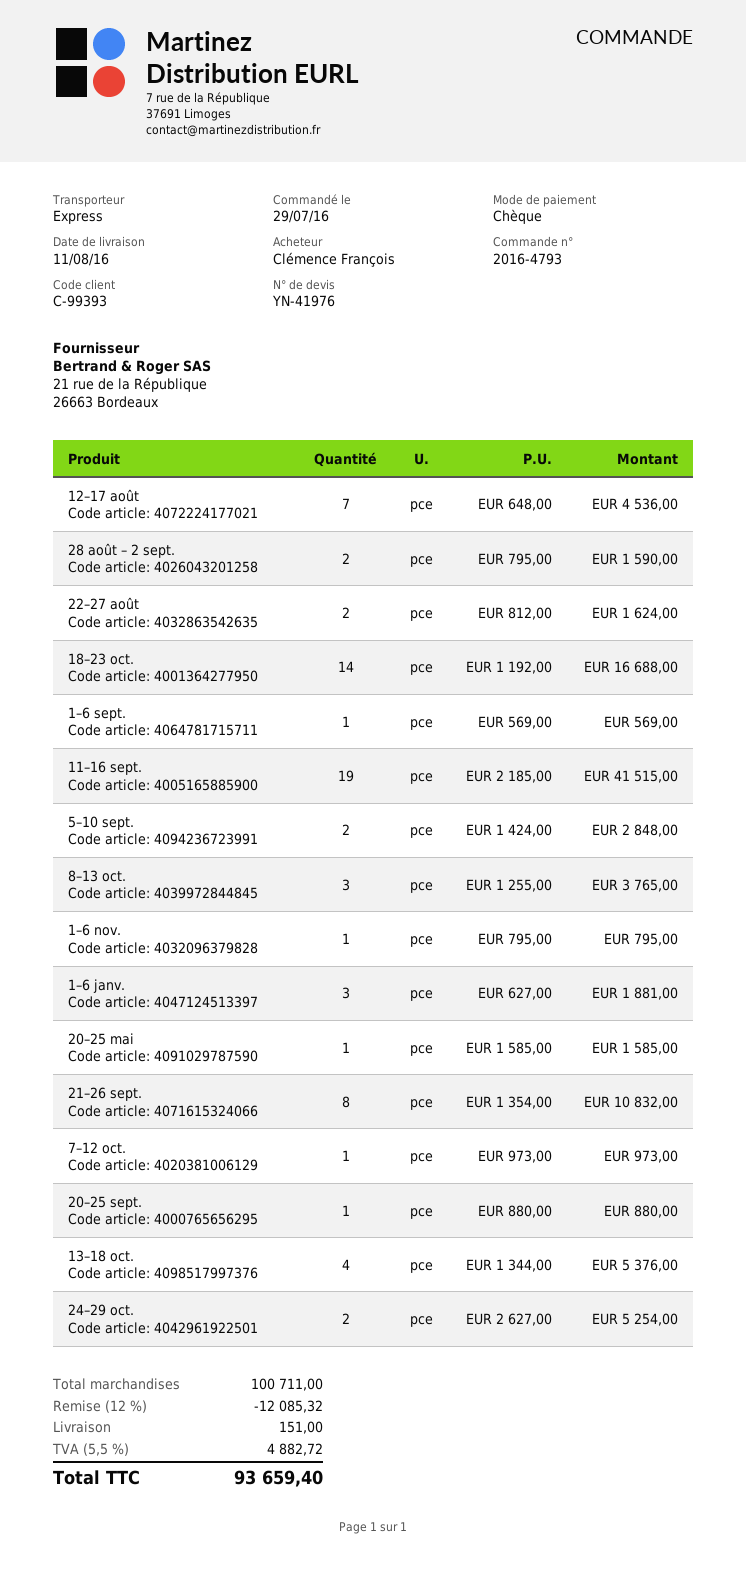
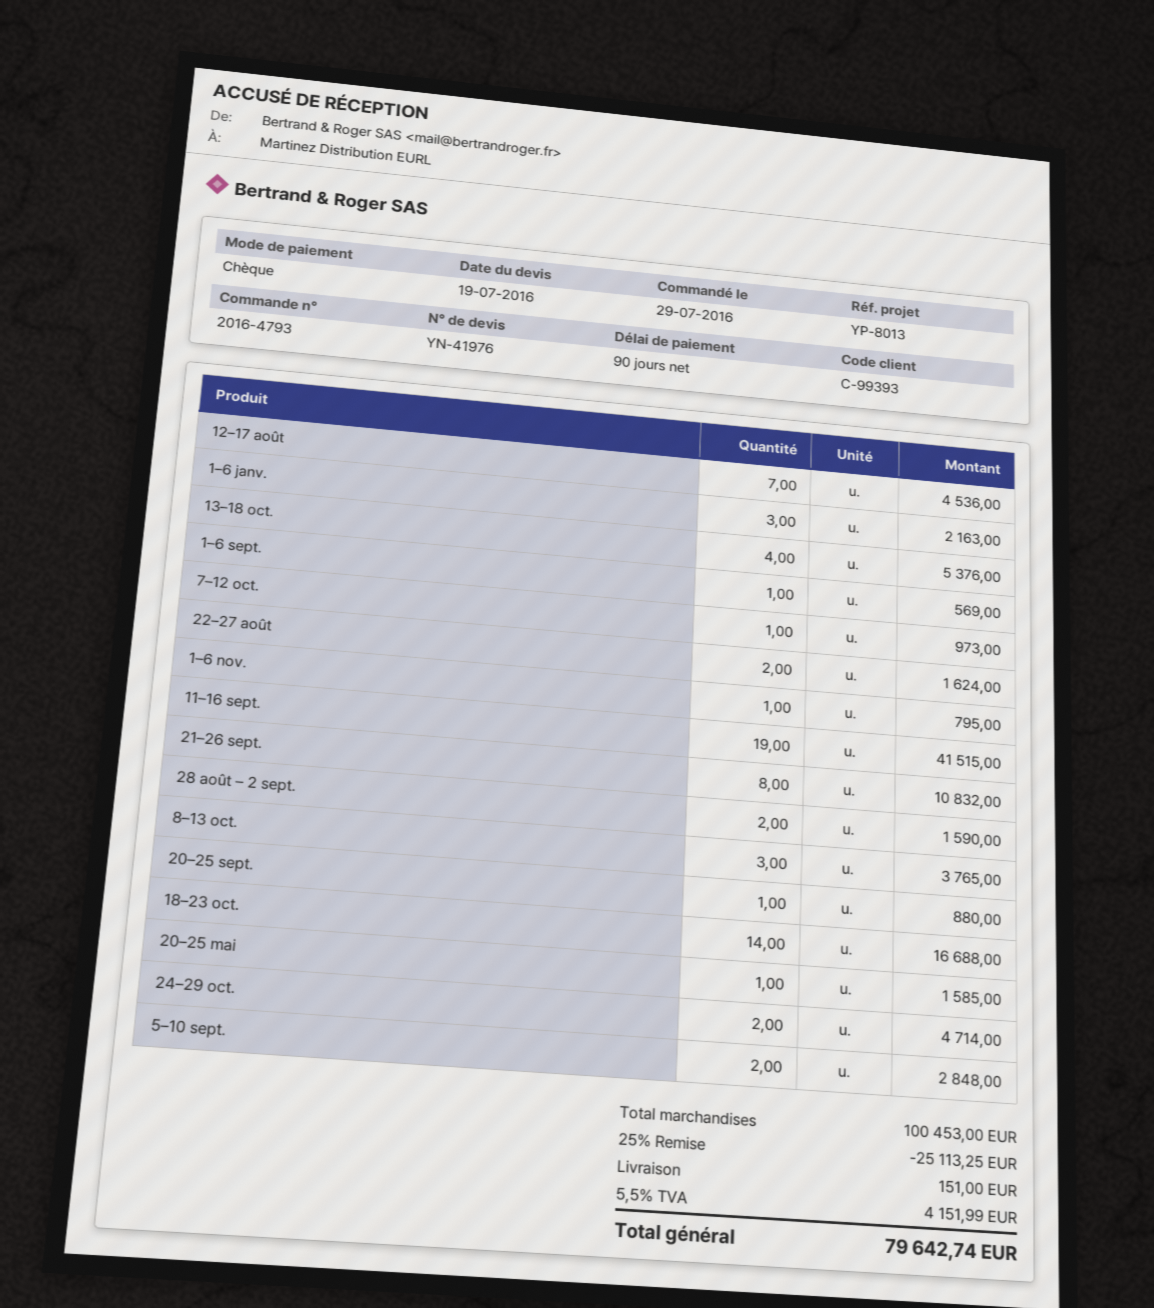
1–6 janv.: 3 for 1881.00 -> 3 for 2163.00
24–29 oct.: 2 for 5254.00 -> 2 for 4714.00
subtotal: 100711.00 -> 100453.00
discount: 12% = 12085.32 -> 25% = 25113.25
tax: 5.5% = 4882.72 -> 5.5% = 4151.99
total: 93659.40 -> 79642.74

